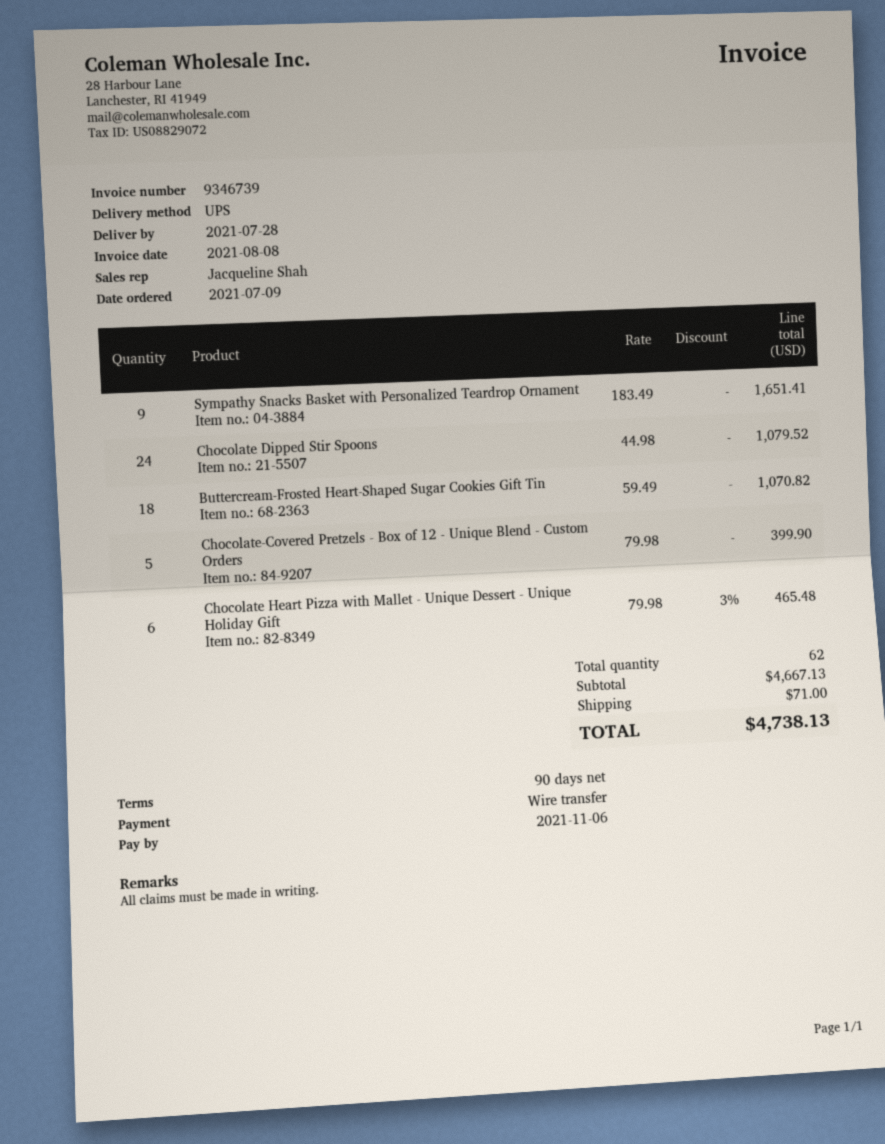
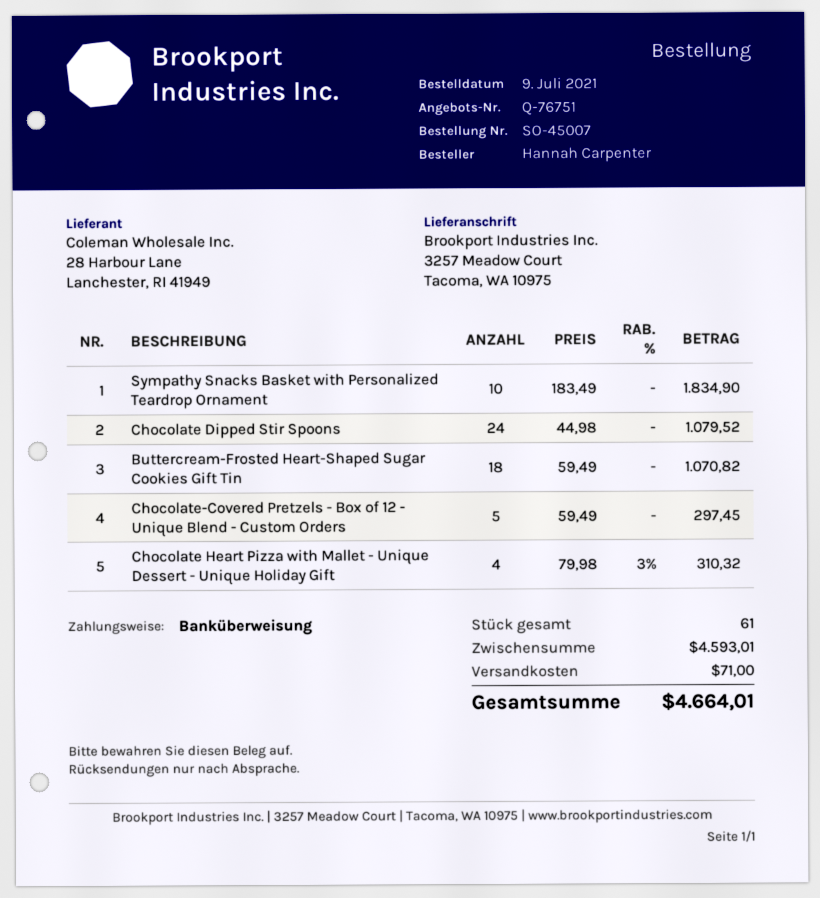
Sympathy Snacks Basket with Personalized Teardrop Ornament: 9 x 183.49 = 1651.41 -> 10 x 183.49 = 1834.90
Chocolate-Covered Pretzels - Box of 12 - Unique Blend - Custom Orders: 5 x 79.98 = 399.90 -> 5 x 59.49 = 297.45
Chocolate Heart Pizza with Mallet - Unique Dessert - Unique Holiday Gift: 6 x 79.98 - 3% = 465.48 -> 4 x 79.98 - 3% = 310.32
total quantity: 62 -> 61
subtotal: 4667.13 -> 4593.01
total: 4738.13 -> 4664.01

